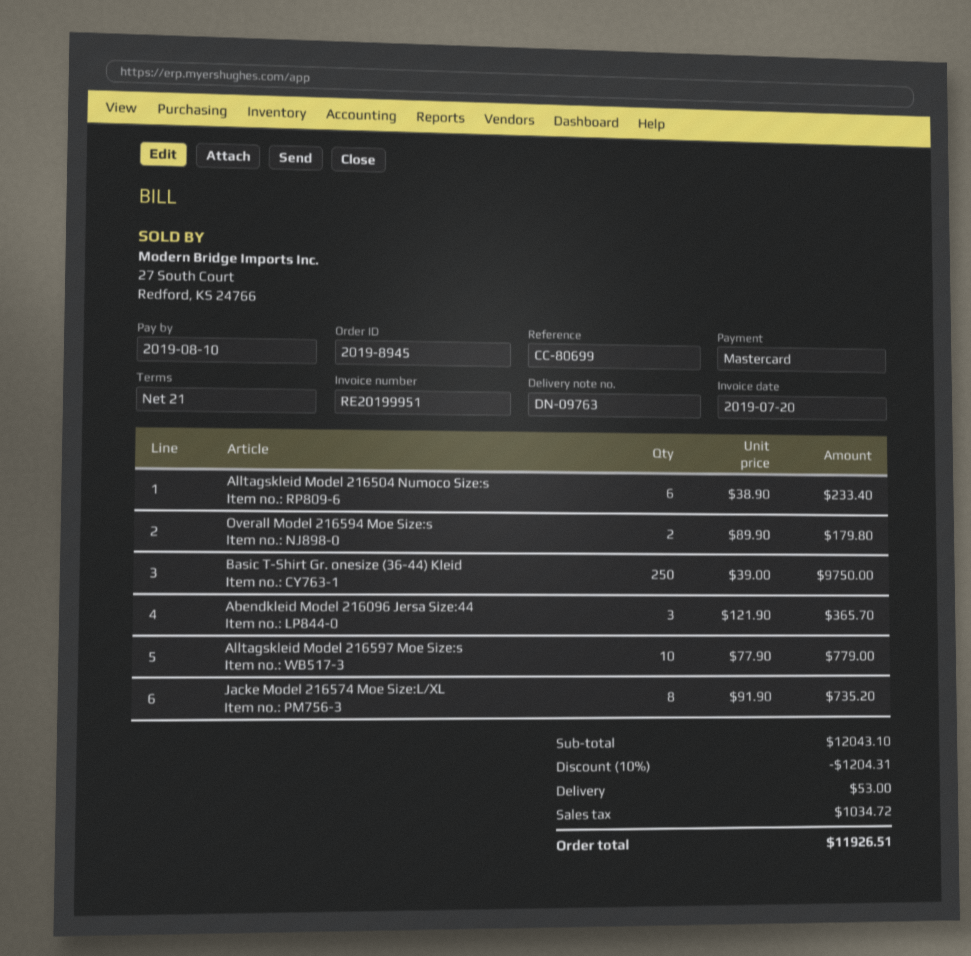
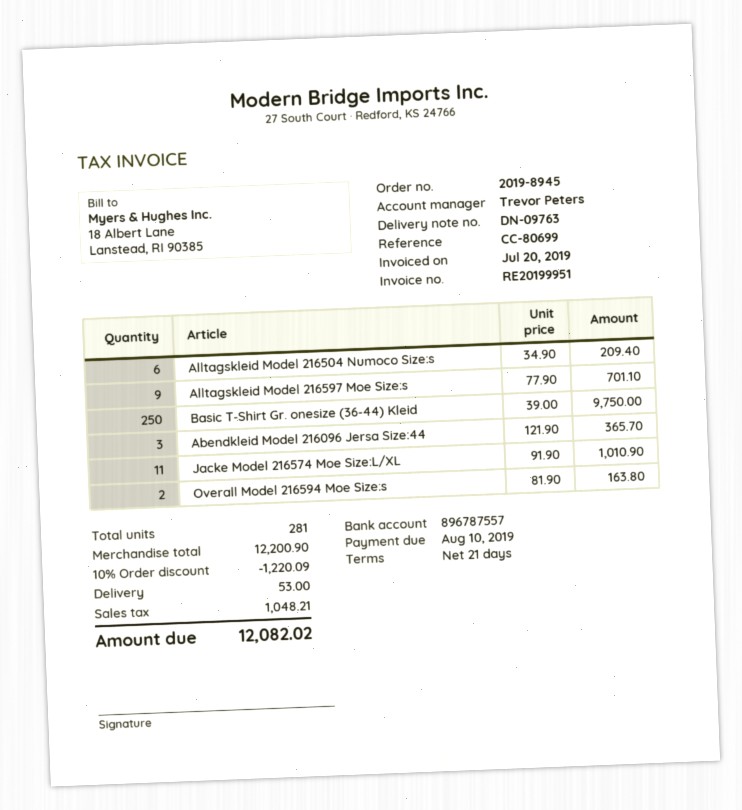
Alltagskleid Model 216504 Numoco Size:s: 6 x 38.90 = 233.40 -> 6 x 34.90 = 209.40
Overall Model 216594 Moe Size:s: 2 x 89.90 = 179.80 -> 2 x 81.90 = 163.80
Alltagskleid Model 216597 Moe Size:s: 10 x 77.90 = 779.00 -> 9 x 77.90 = 701.10
Jacke Model 216574 Moe Size:L/XL: 8 x 91.90 = 735.20 -> 11 x 91.90 = 1010.90
subtotal: 12043.10 -> 12200.90
discount: 10% = 1204.31 -> 10% = 1220.09
tax: 1034.72 -> 1048.21
total: 11926.51 -> 12082.02

